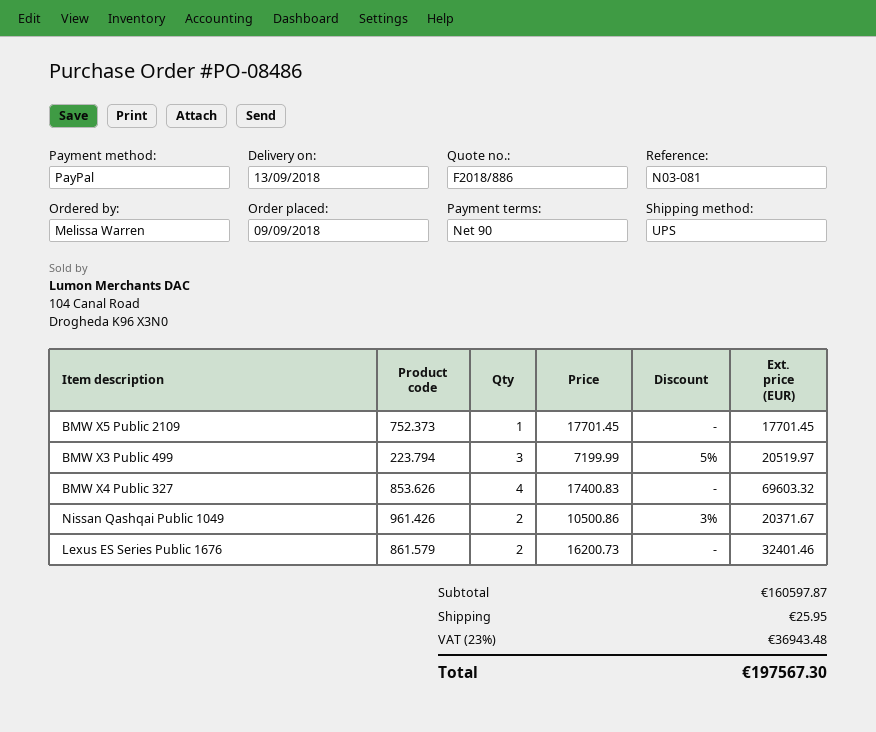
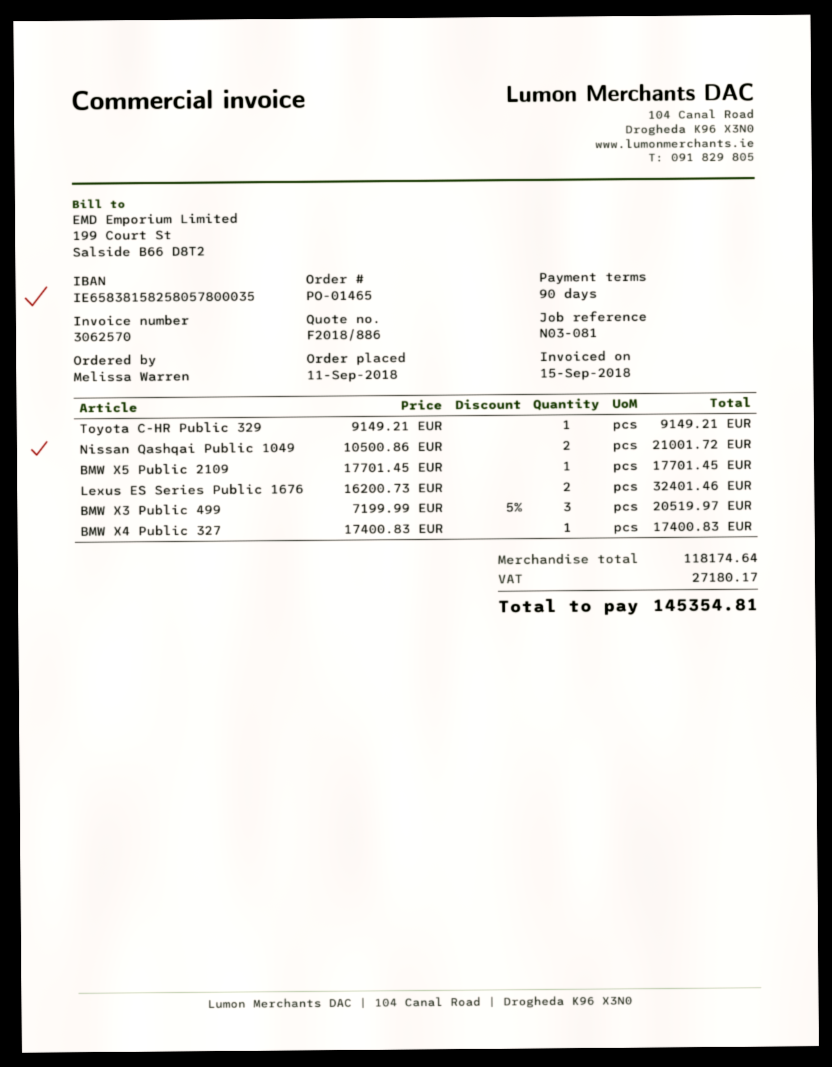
order number: PO-08486 -> PO-01465
order date: 2018-09-09 -> 2018-09-11
BMW X4 Public 327: 4 x 17400.83 = 69603.32 -> 1 x 17400.83 = 17400.83
Nissan Qashqai Public 1049: 2 x 10500.86 - 3% = 20371.67 -> 2 x 10500.86 = 21001.72
Toyota C-HR Public 329: none -> 1 x 9149.21 = 9149.21
subtotal: 160597.87 -> 118174.64
shipping: 25.95 -> none
tax: 36943.48 -> 27180.17
total: 197567.30 -> 145354.81

